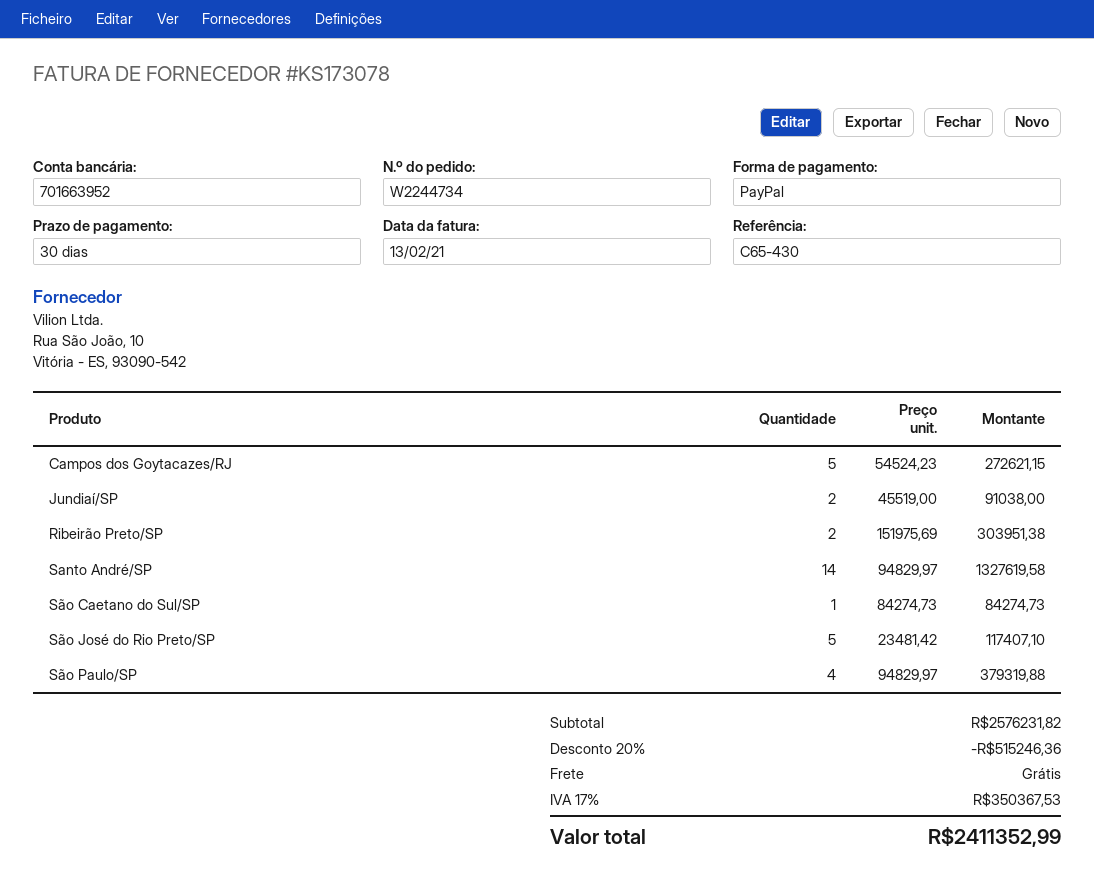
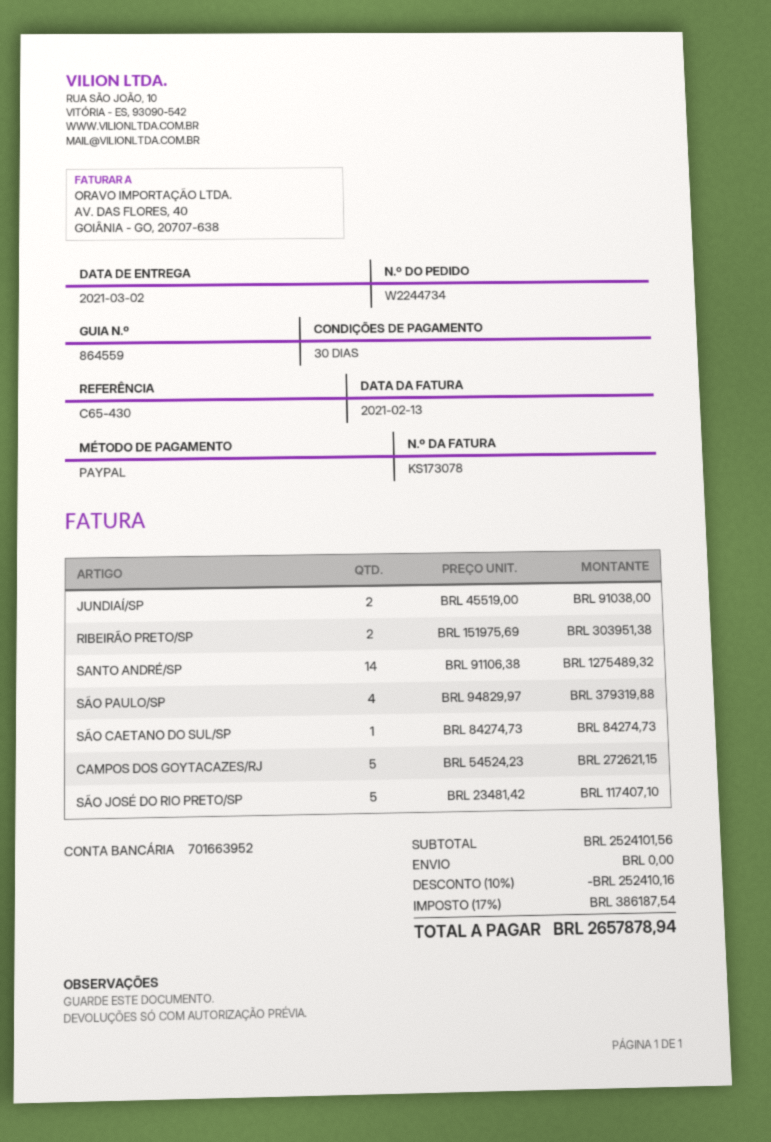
Santo André/SP: 14 x 94829.97 = 1327619.58 -> 14 x 91106.38 = 1275489.32
subtotal: 2576231.82 -> 2524101.56
discount: 20% = 515246.36 -> 10% = 252410.16
tax: 17% = 350367.53 -> 17% = 386187.54
total: 2411352.99 -> 2657878.94

